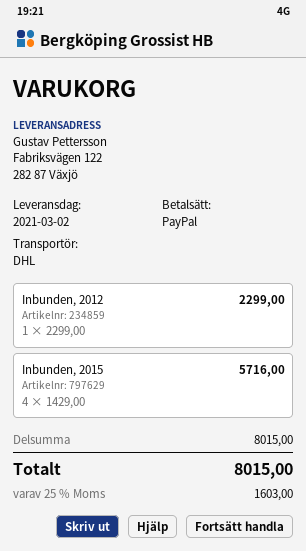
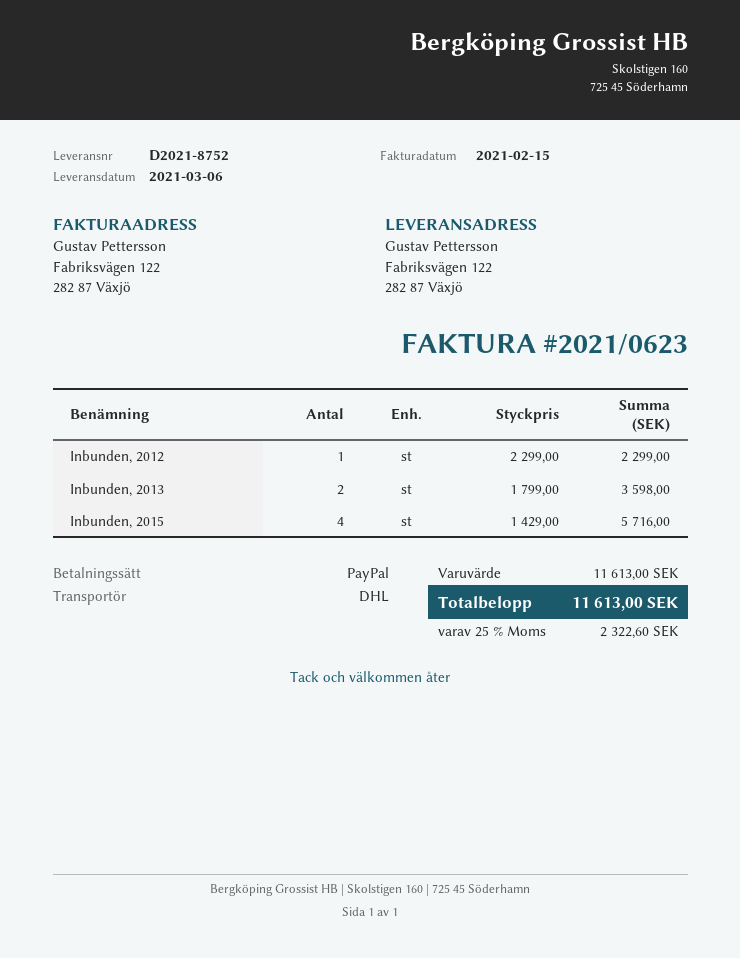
delivery date: 2021-03-02 -> 2021-03-06
Inbunden, 2013: none -> 2 x 1799.00 = 3598.00
subtotal: 8015.00 -> 11613.00
tax: 25% = 1603.00 -> 25% = 2322.60
total: 8015.00 -> 11613.00

